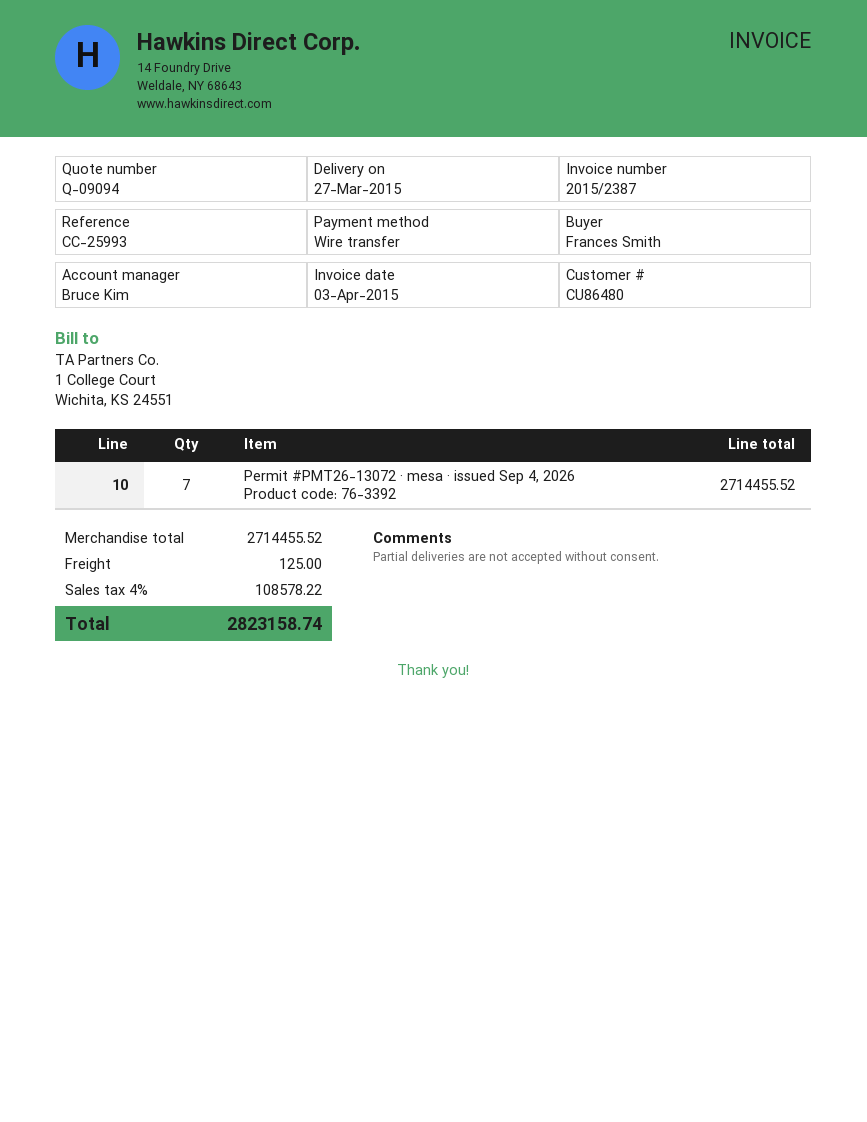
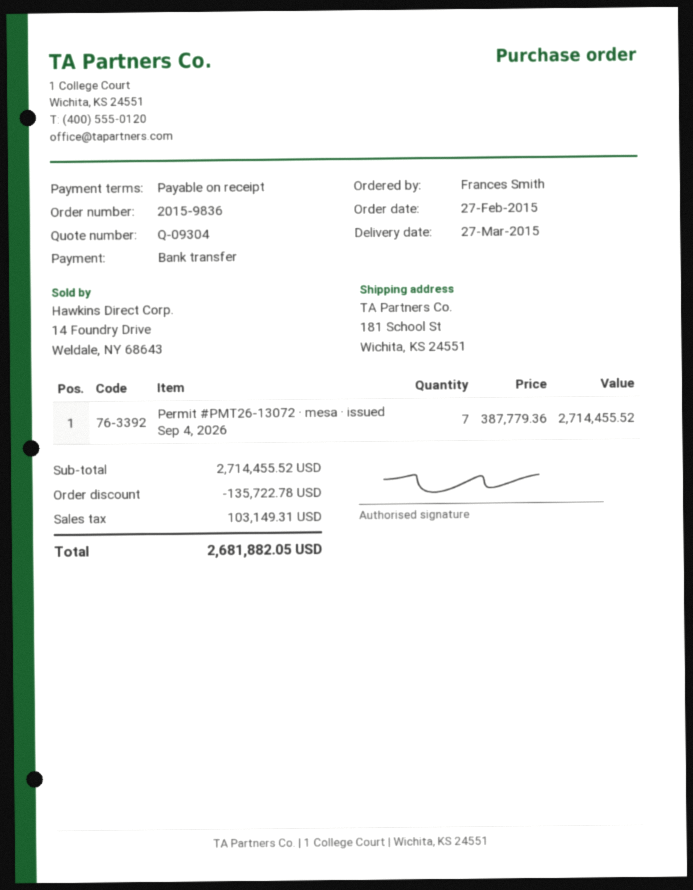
quote number: Q-09094 -> Q-09304
discount: none -> 135722.78
shipping: 125.00 -> none
tax: 108578.22 -> 103149.31
total: 2823158.74 -> 2681882.05

